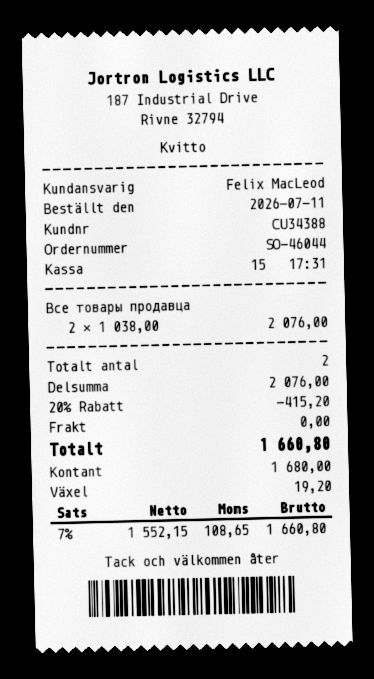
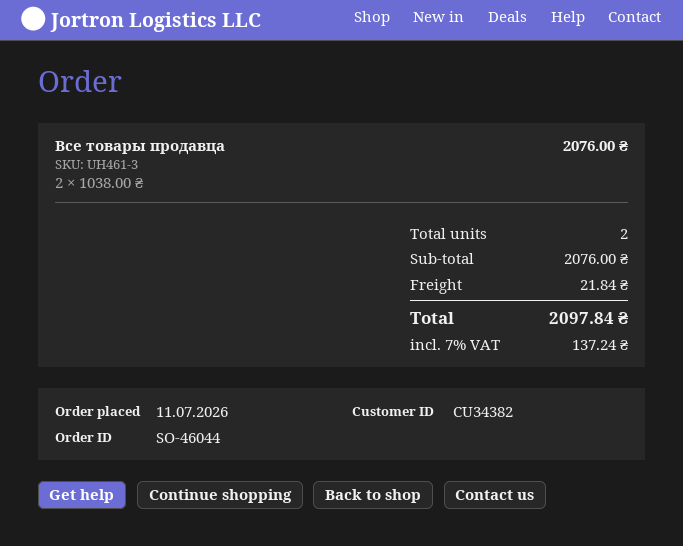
customer number: CU34388 -> CU34382
discount: 20% = 415.20 -> none
shipping: 0.00 -> 21.84
tax: 7% = 108.65 -> 7% = 137.24
total: 1660.80 -> 2097.84

